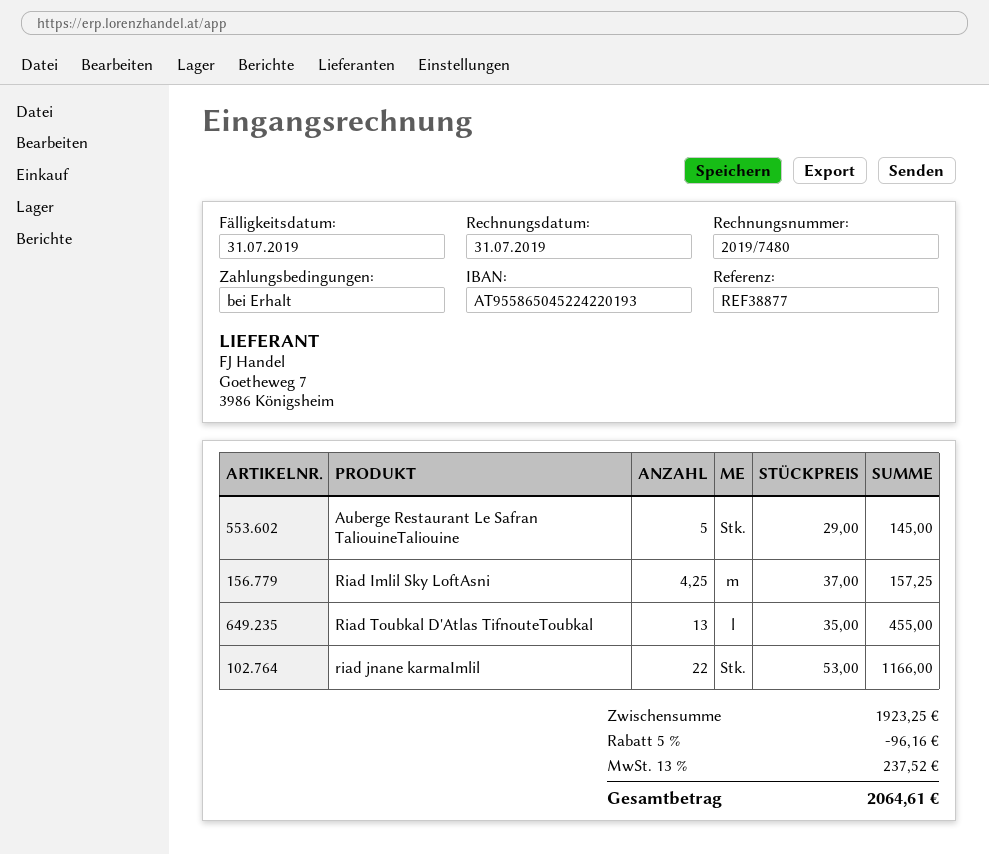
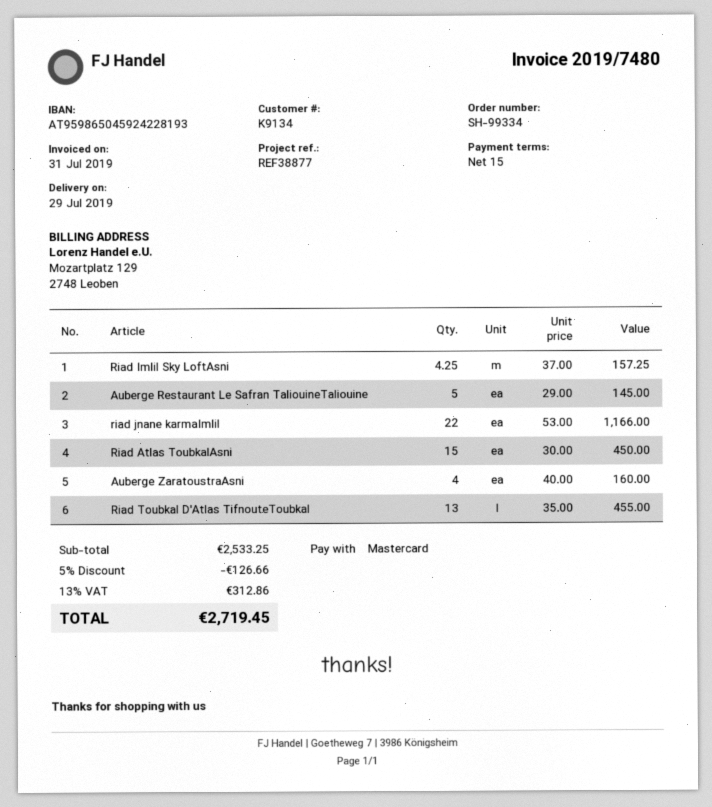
payment terms: on receipt -> 15 days
bank account: AT955865045224220193 -> AT959865045924228193
Riad Atlas ToubkalAsni: none -> 15 x 30.00 = 450.00
Auberge ZaratoustraAsni: none -> 4 x 40.00 = 160.00
subtotal: 1923.25 -> 2533.25
discount: 5% = 96.16 -> 5% = 126.66
tax: 13% = 237.52 -> 13% = 312.86
total: 2064.61 -> 2719.45

